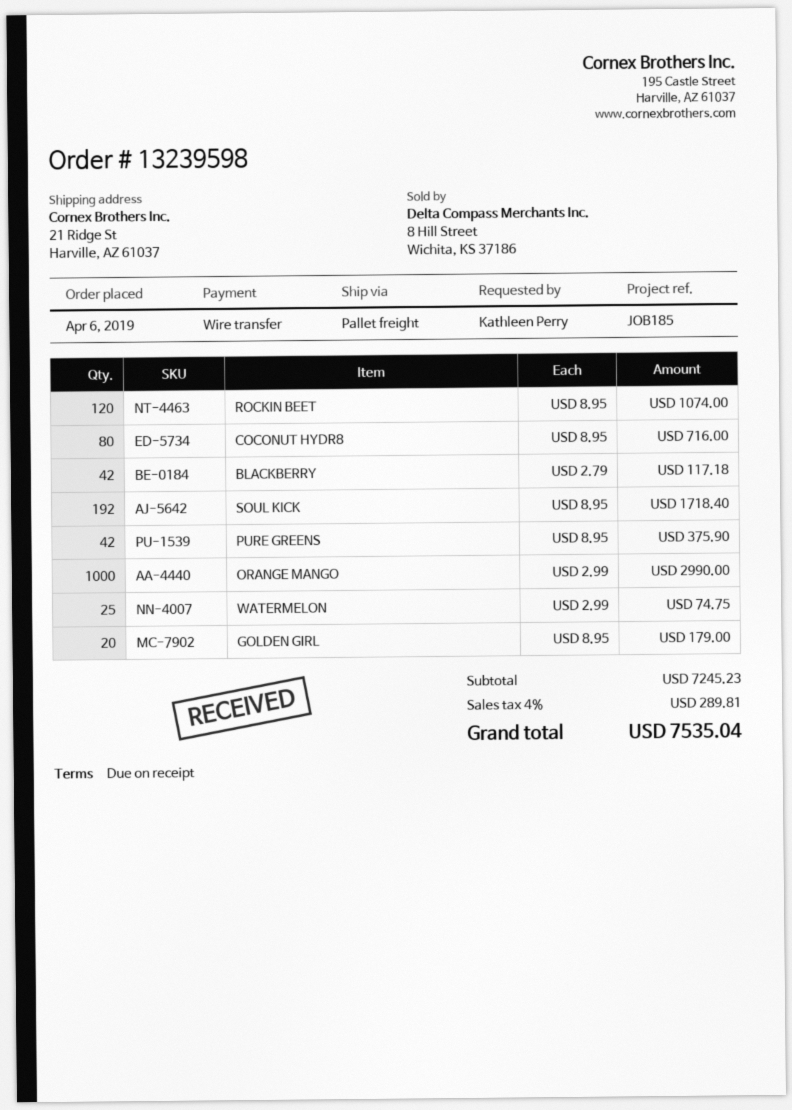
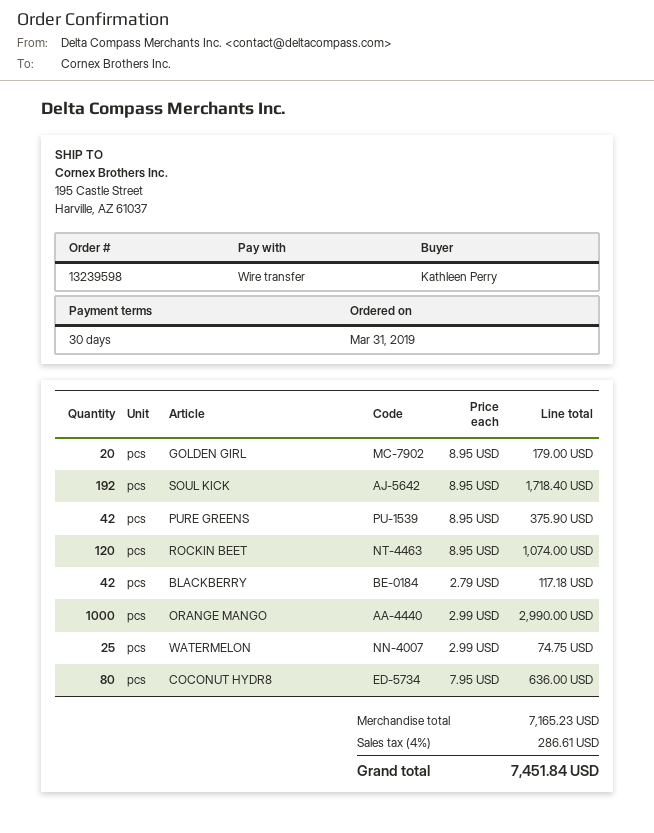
order date: 2019-04-06 -> 2019-03-31
payment terms: on receipt -> 30 days
ship to: 21 Ridge St, Harville, AZ 61037 -> 195 Castle Street, Harville, AZ 61037
COCONUT HYDR8: 80 x 8.95 = 716.00 -> 80 x 7.95 = 636.00
subtotal: 7245.23 -> 7165.23
tax: 4% = 289.81 -> 4% = 286.61
total: 7535.04 -> 7451.84

